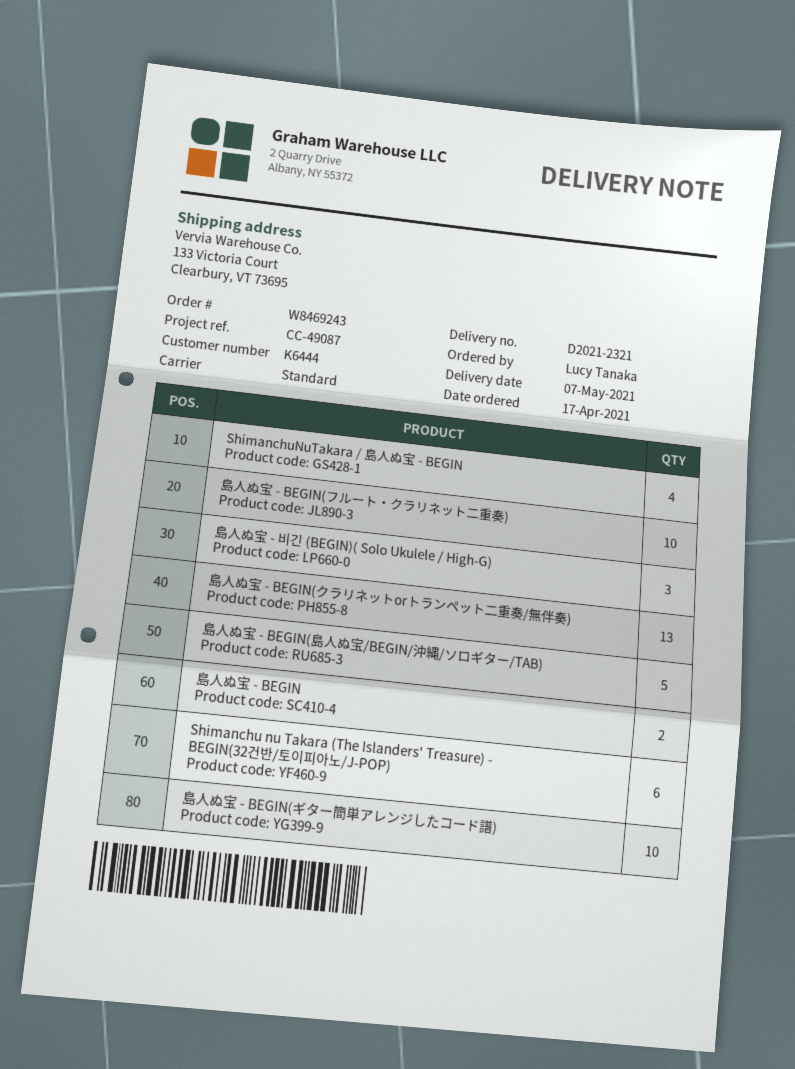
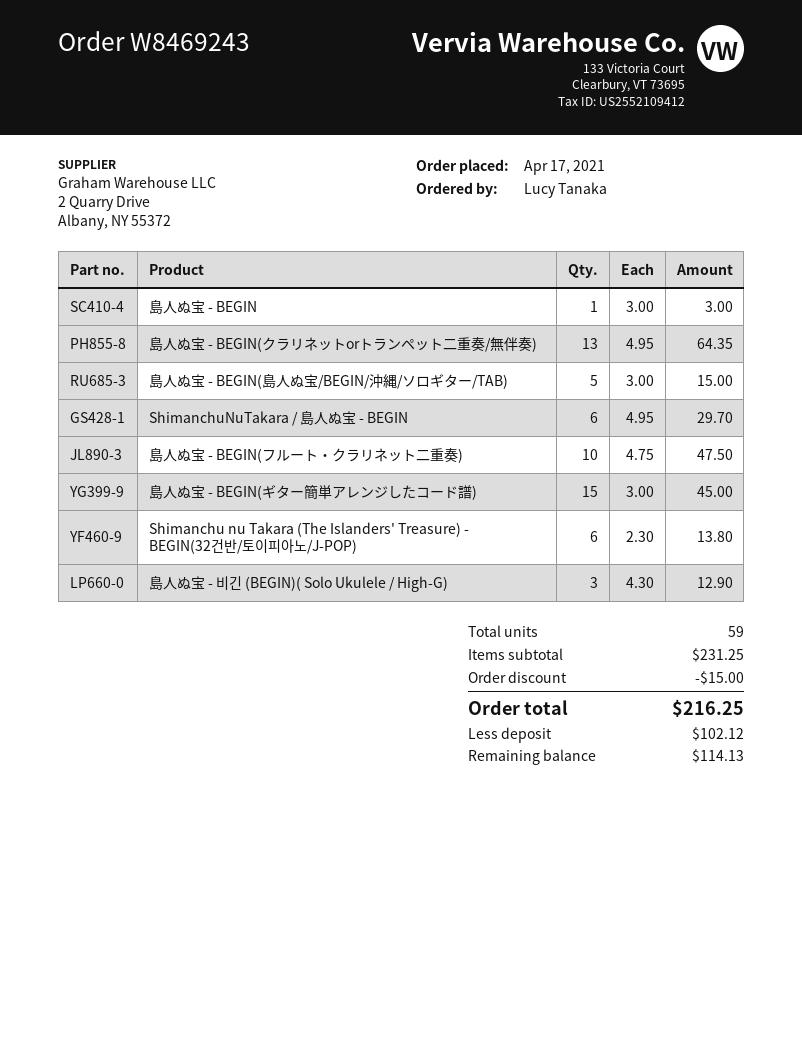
ShimanchuNuTakara / 島人ぬ宝 - BEGIN: 4 -> 6
島人ぬ宝 - BEGIN: 2 -> 1
島人ぬ宝 - BEGIN(ギター簡単アレンジしたコード譜): 10 -> 15

